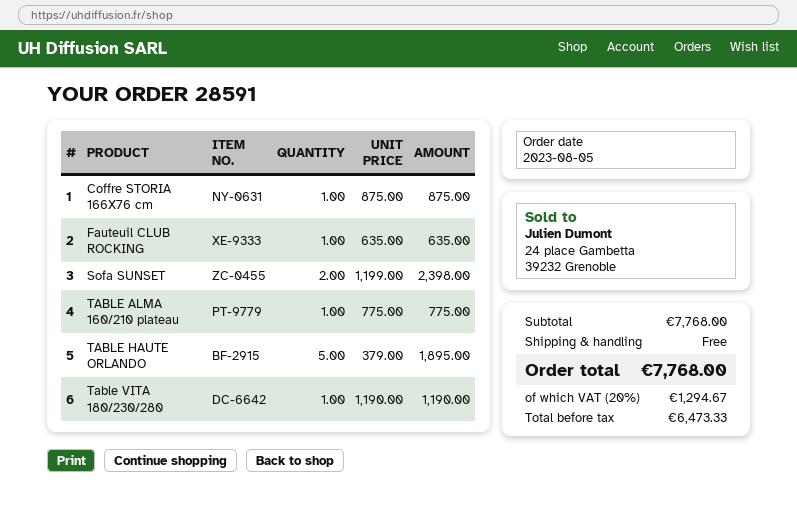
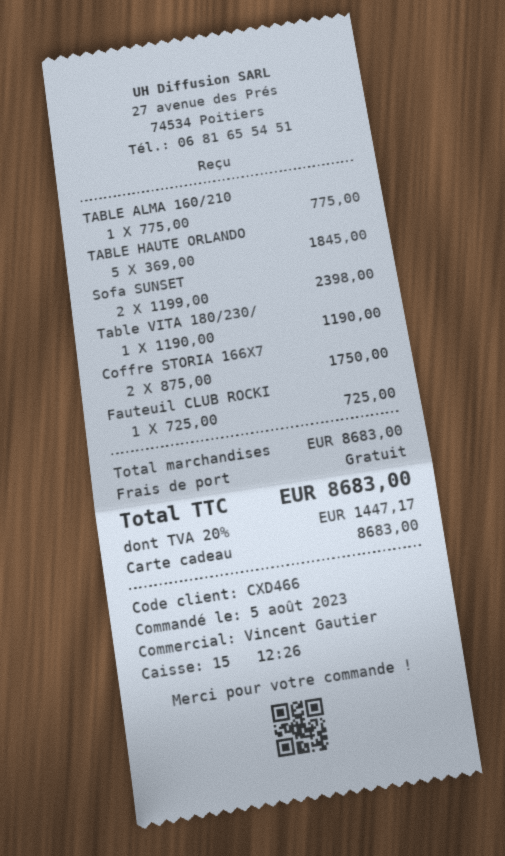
Coffre STORIA 166X76 cm: 1 x 875.00 = 875.00 -> 2 x 875.00 = 1750.00
Fauteuil CLUB ROCKING: 1 x 635.00 = 635.00 -> 1 x 725.00 = 725.00
TABLE HAUTE ORLANDO: 5 x 379.00 = 1895.00 -> 5 x 369.00 = 1845.00
subtotal: 7768.00 -> 8683.00
tax: 20% = 1294.67 -> 20% = 1447.17
total: 7768.00 -> 8683.00

